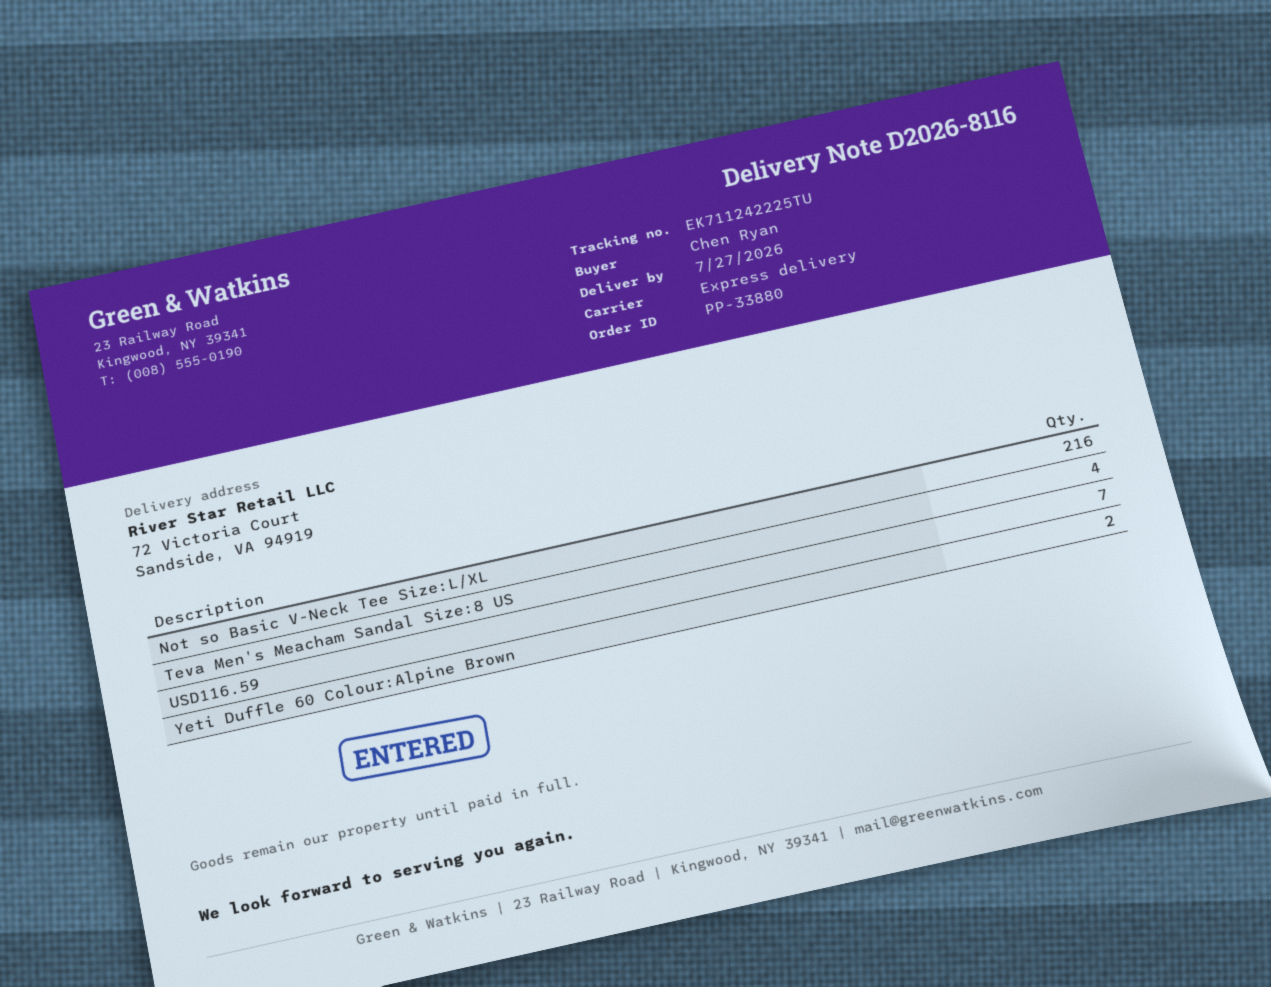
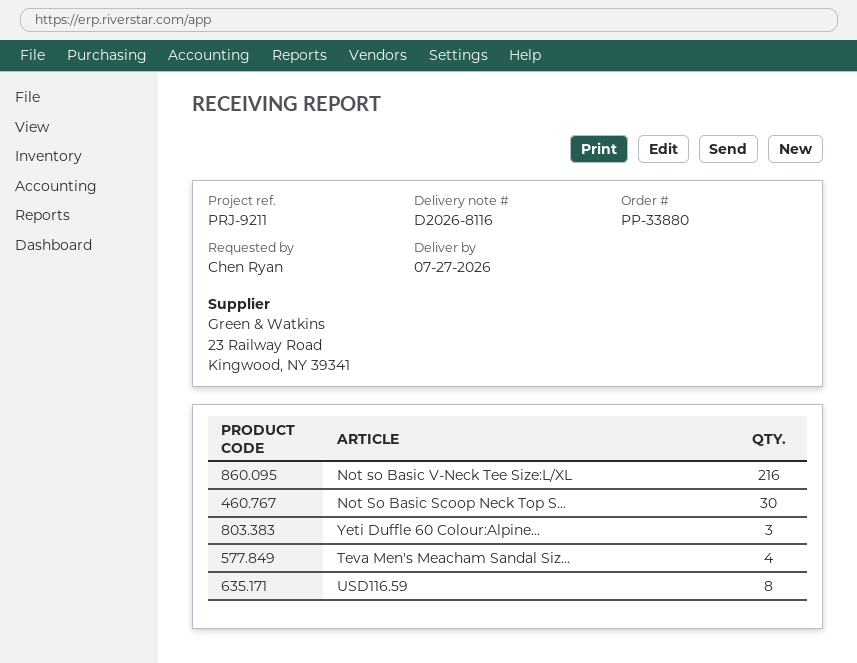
USD116.59: 7 -> 8
Yeti Duffle 60 Colour:Alpine Brown: 2 -> 3
Not So Basic Scoop Neck Top S...: none -> 30

